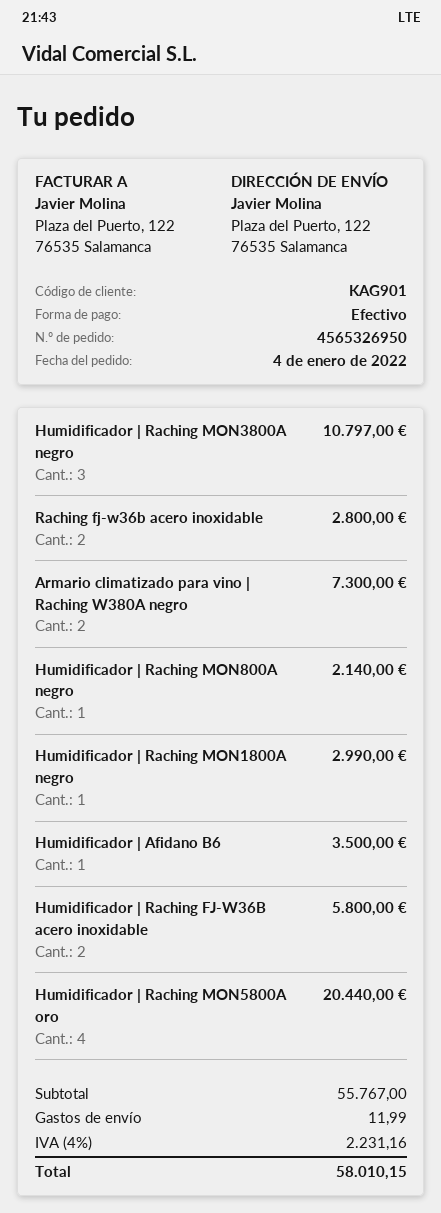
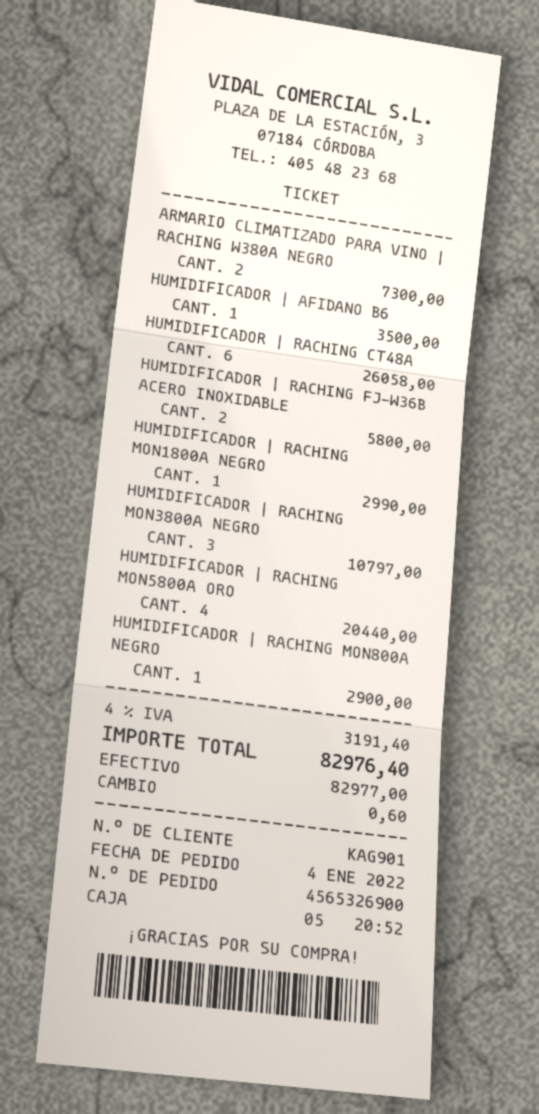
order number: 4565326950 -> 4565326900
Raching fj-w36b acero inoxidable: 2 for 2800.00 -> none
Humidificador | Raching MON800A negro: 1 for 2140.00 -> 1 for 2900.00
HUMIDIFICADOR | RACHING CT48A: none -> 6 for 26058.00
shipping: 11.99 -> none
tax: 4% = 2231.16 -> 4% = 3191.40
total: 58010.15 -> 82976.40

